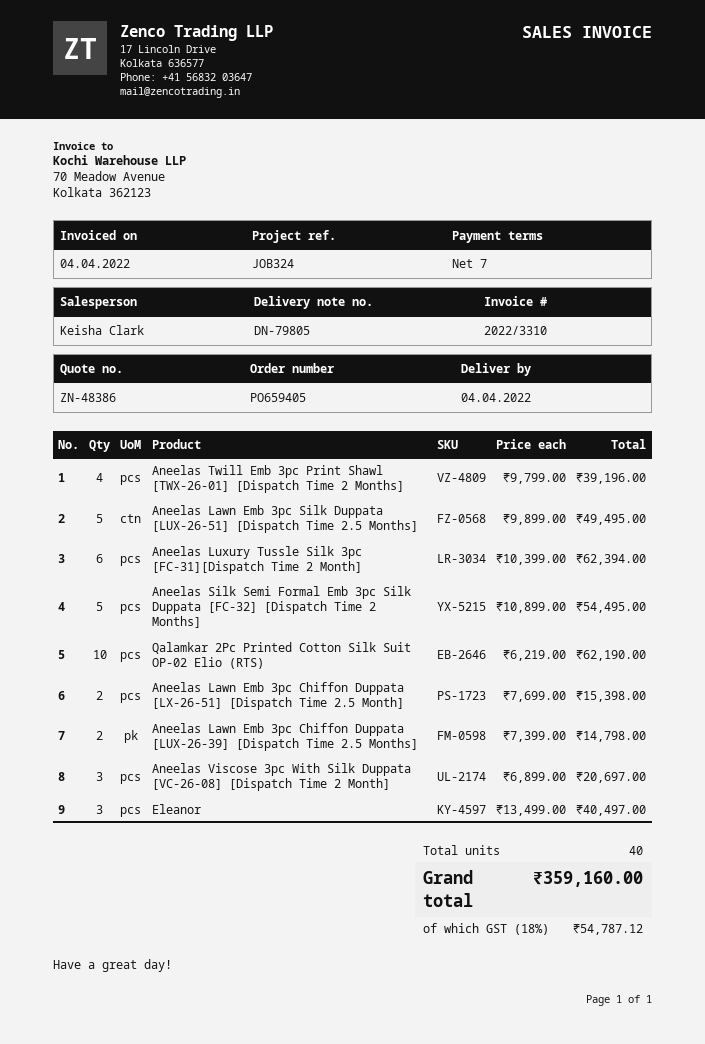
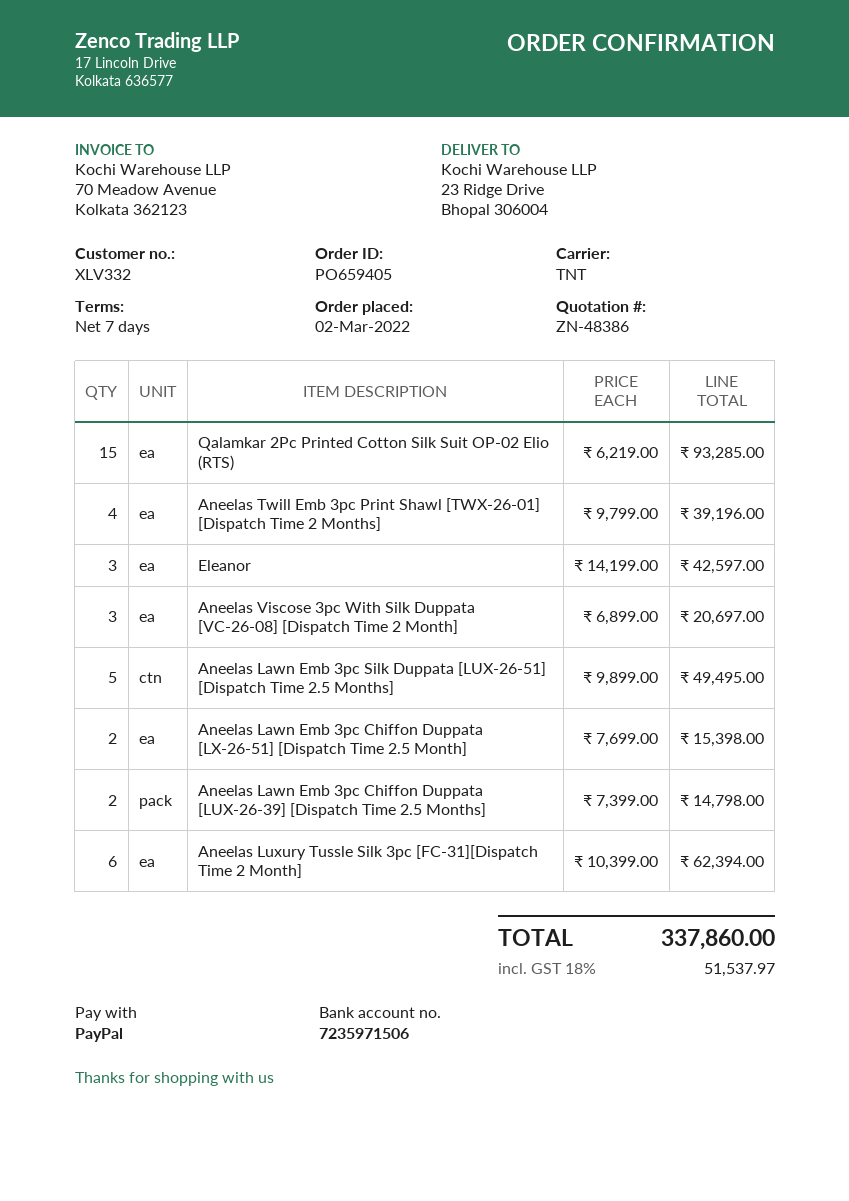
Aneelas Silk Semi Formal Emb 3pc Silk Duppata [FC-32] [Dispatch Time 2 Months]: 5 x 10899.00 = 54495.00 -> none
Qalamkar 2Pc Printed Cotton Silk Suit OP-02 Elio (RTS): 10 x 6219.00 = 62190.00 -> 15 x 6219.00 = 93285.00
Eleanor: 3 x 13499.00 = 40497.00 -> 3 x 14199.00 = 42597.00
tax: 18% = 54787.12 -> 18% = 51537.97
total: 359160.00 -> 337860.00

